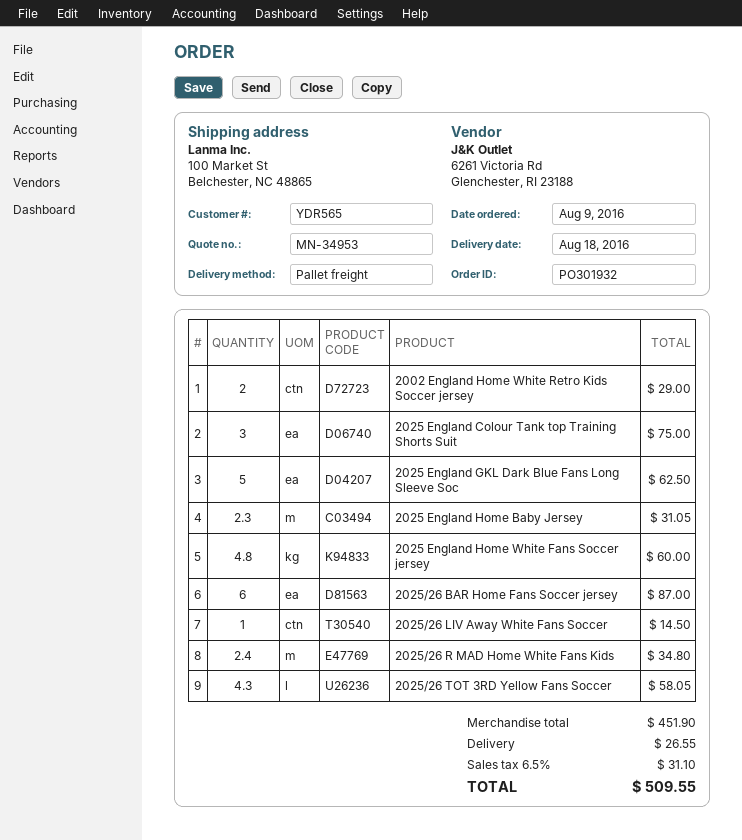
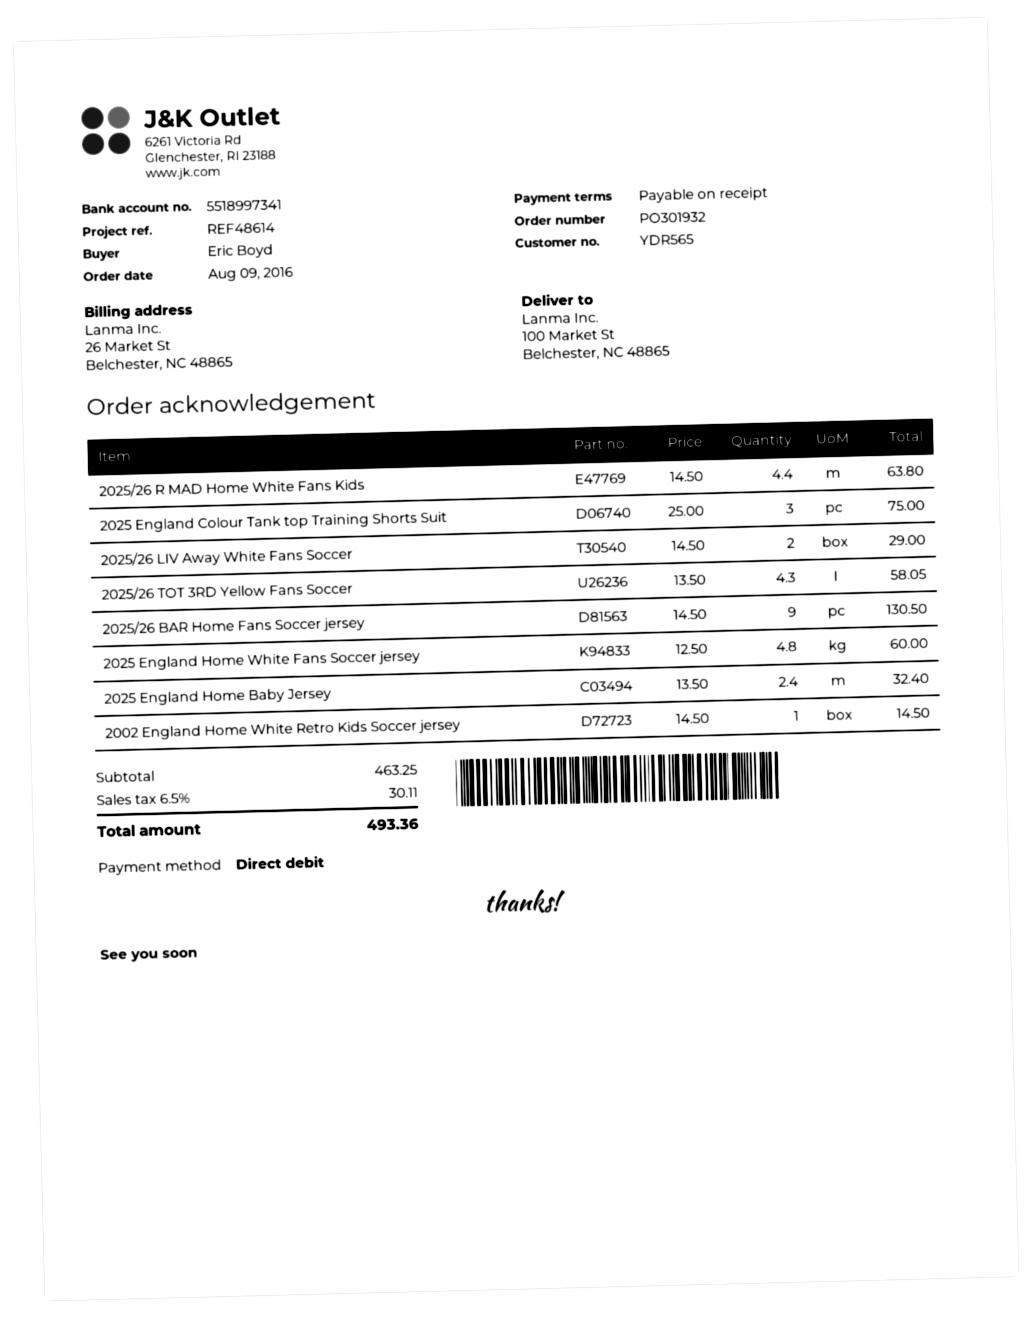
2002 England Home White Retro Kids Soccer jersey: 2 for 29.00 -> 1 for 14.50
2025 England GKL Dark Blue Fans Long Sleeve Soc: 5 for 62.50 -> none
2025 England Home Baby Jersey: 2.3 for 31.05 -> 2.4 for 32.40
2025/26 BAR Home Fans Soccer jersey: 6 for 87.00 -> 9 for 130.50
2025/26 LIV Away White Fans Soccer: 1 for 14.50 -> 2 for 29.00
2025/26 R MAD Home White Fans Kids: 2.4 for 34.80 -> 4.4 for 63.80
subtotal: 451.90 -> 463.25
shipping: 26.55 -> none
tax: 6.5% = 31.10 -> 6.5% = 30.11
total: 509.55 -> 493.36

